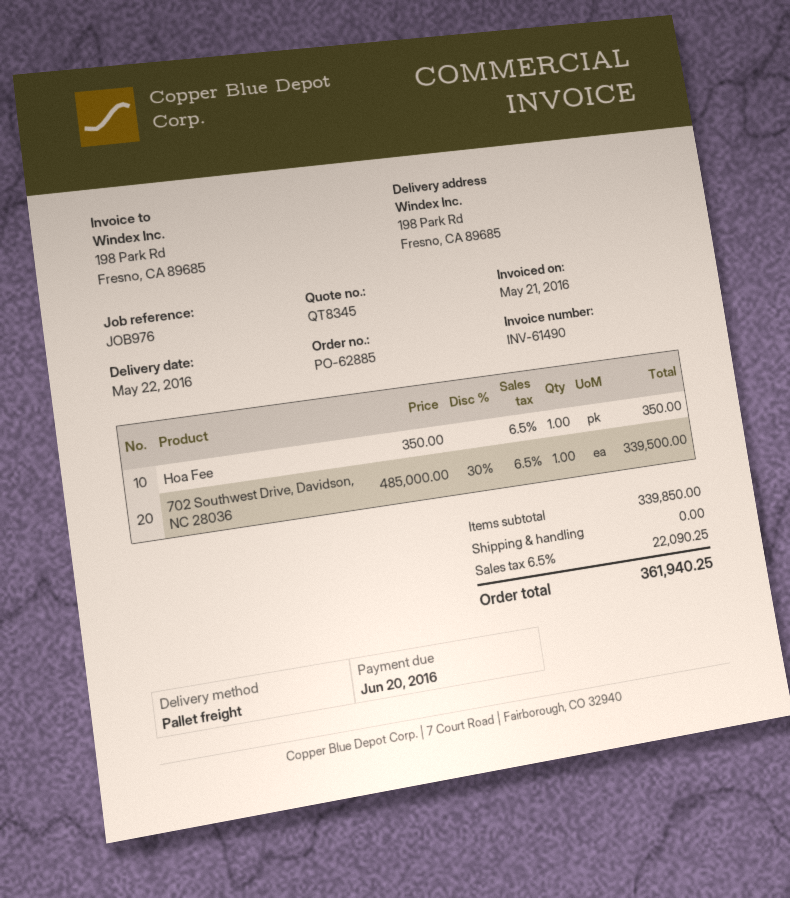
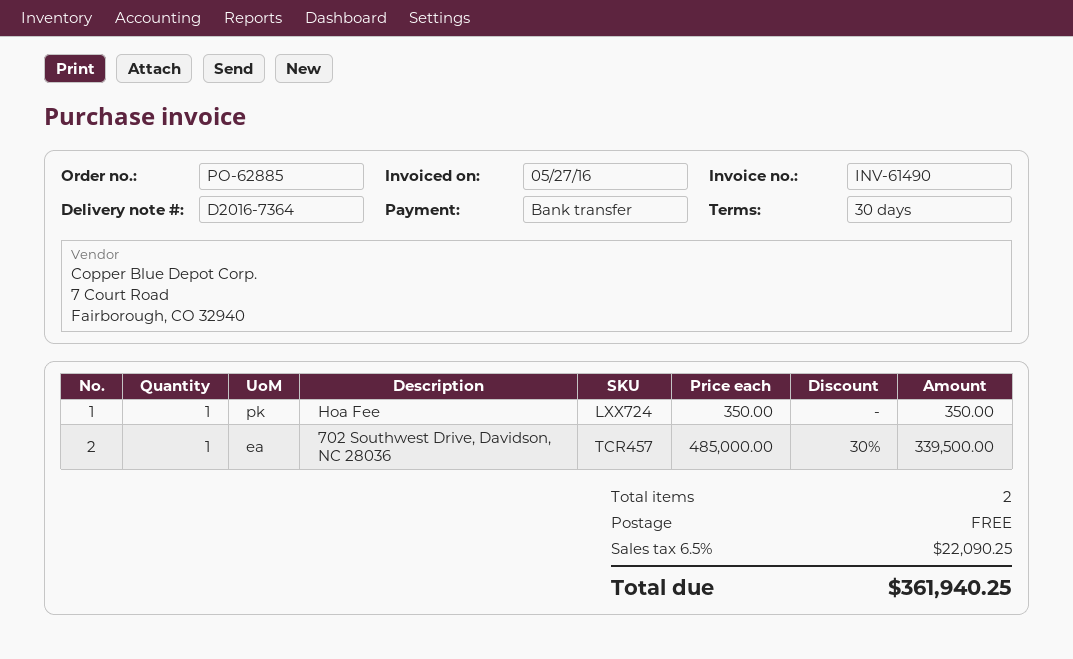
invoice date: 2016-05-21 -> 2016-05-27

